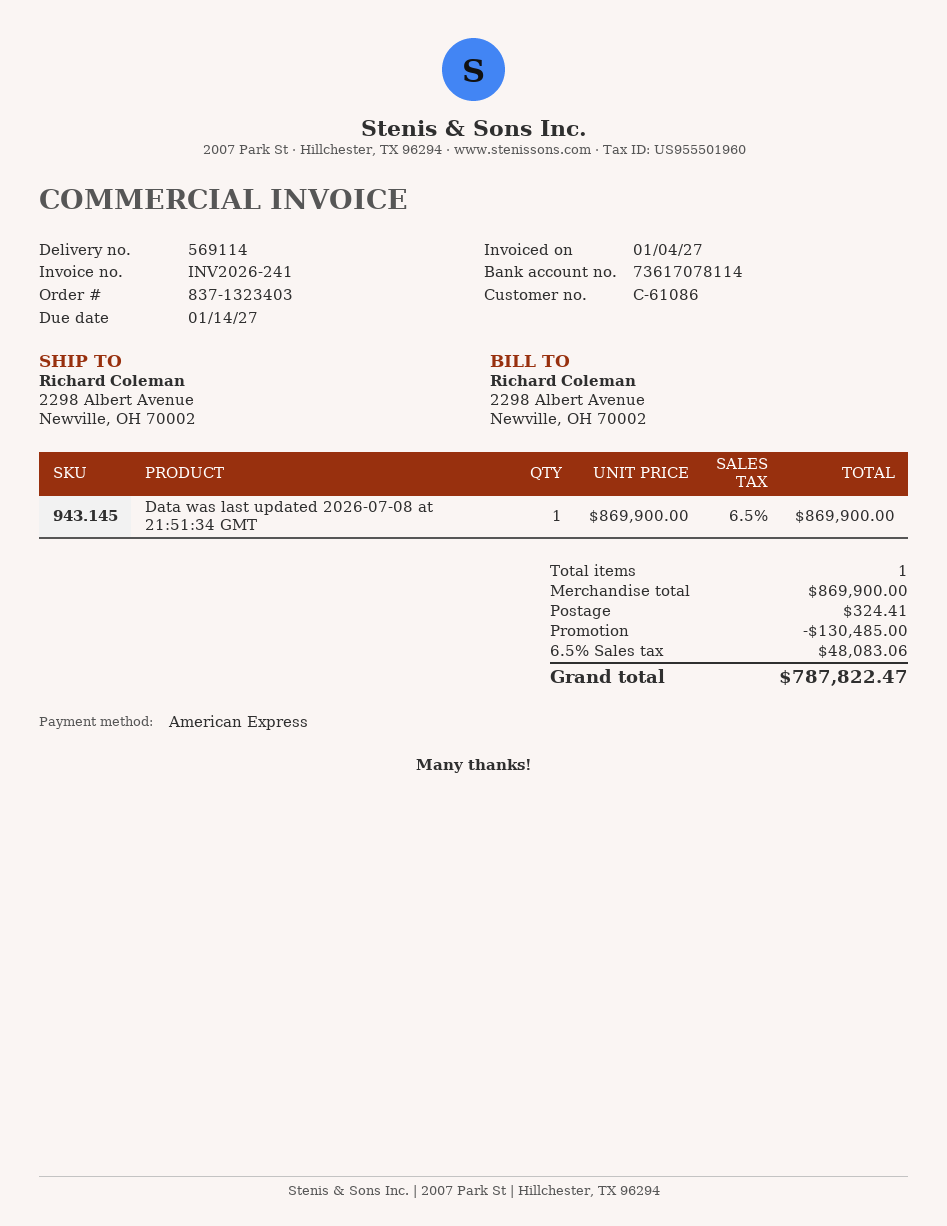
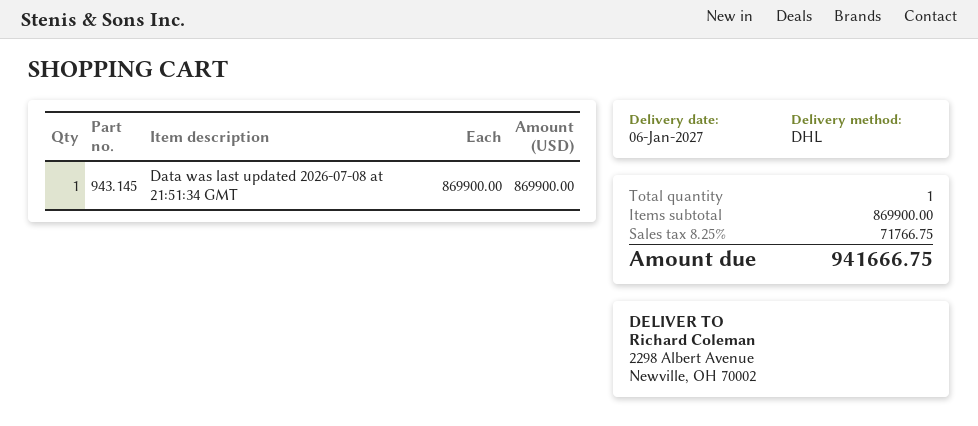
discount: 130485.00 -> none
shipping: 324.41 -> none
tax: 6.5% = 48083.06 -> 8.25% = 71766.75
total: 787822.47 -> 941666.75

